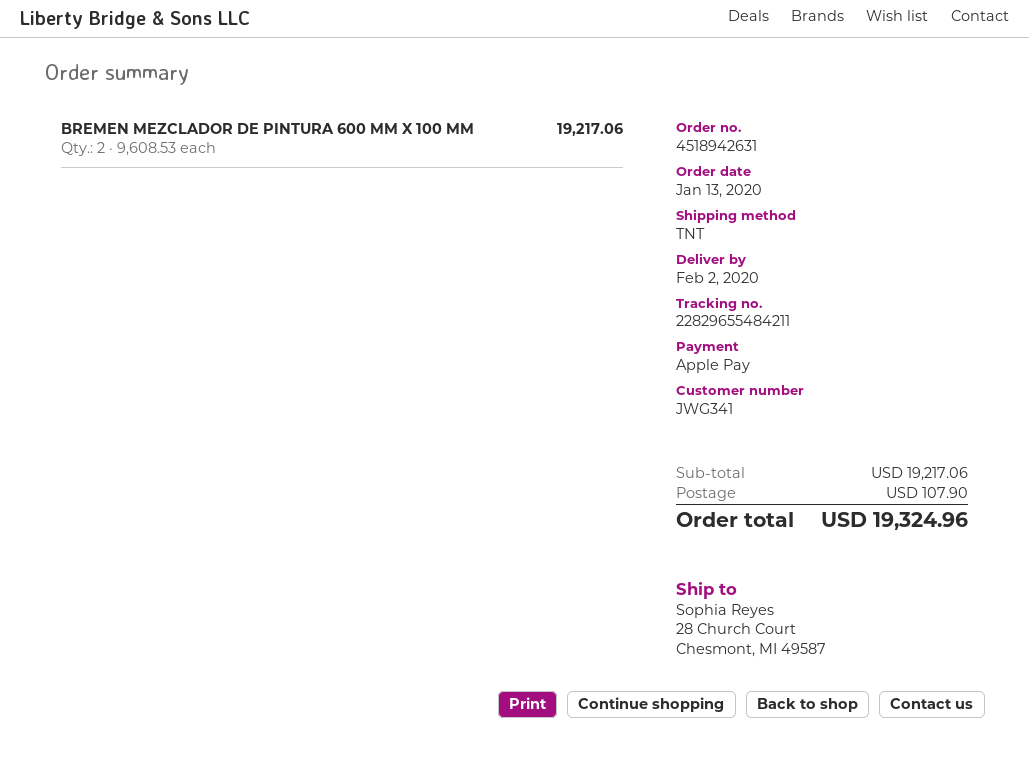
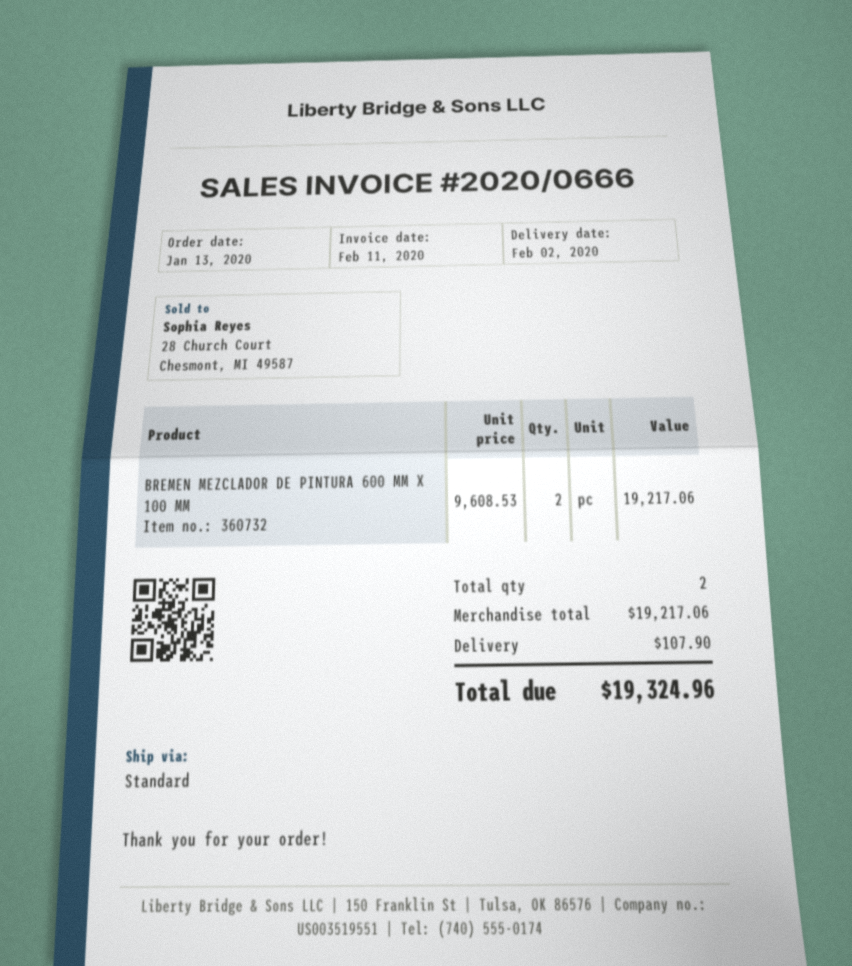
shipping method: TNT -> standard

